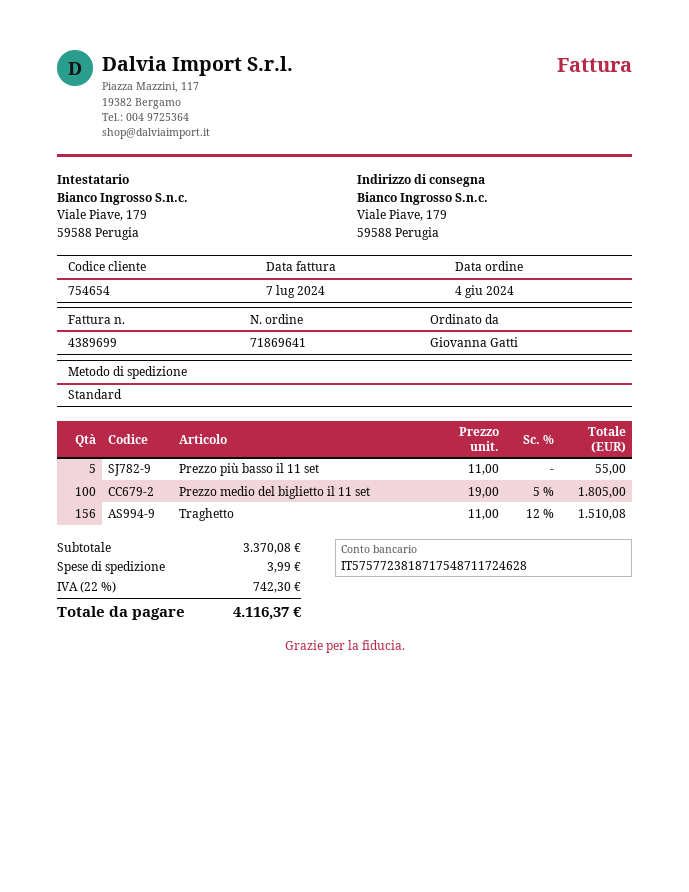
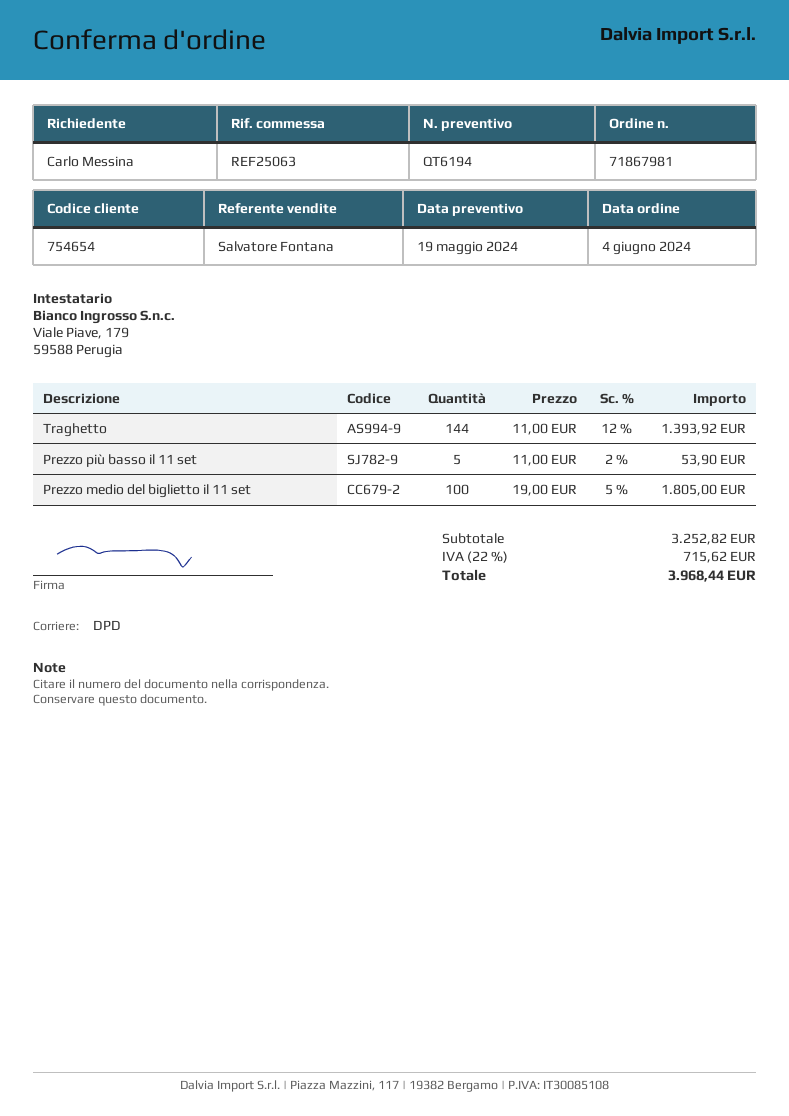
order number: 71869641 -> 71867981
ordered by: Giovanna Gatti -> Carlo Messina
shipping method: standard -> DPD
Prezzo più basso il 11 set: 5 x 11.00 = 55.00 -> 5 x 11.00 - 2% = 53.90
Traghetto: 156 x 11.00 - 12% = 1510.08 -> 144 x 11.00 - 12% = 1393.92
subtotal: 3370.08 -> 3252.82
shipping: 3.99 -> none
tax: 22% = 742.30 -> 22% = 715.62
total: 4116.37 -> 3968.44

